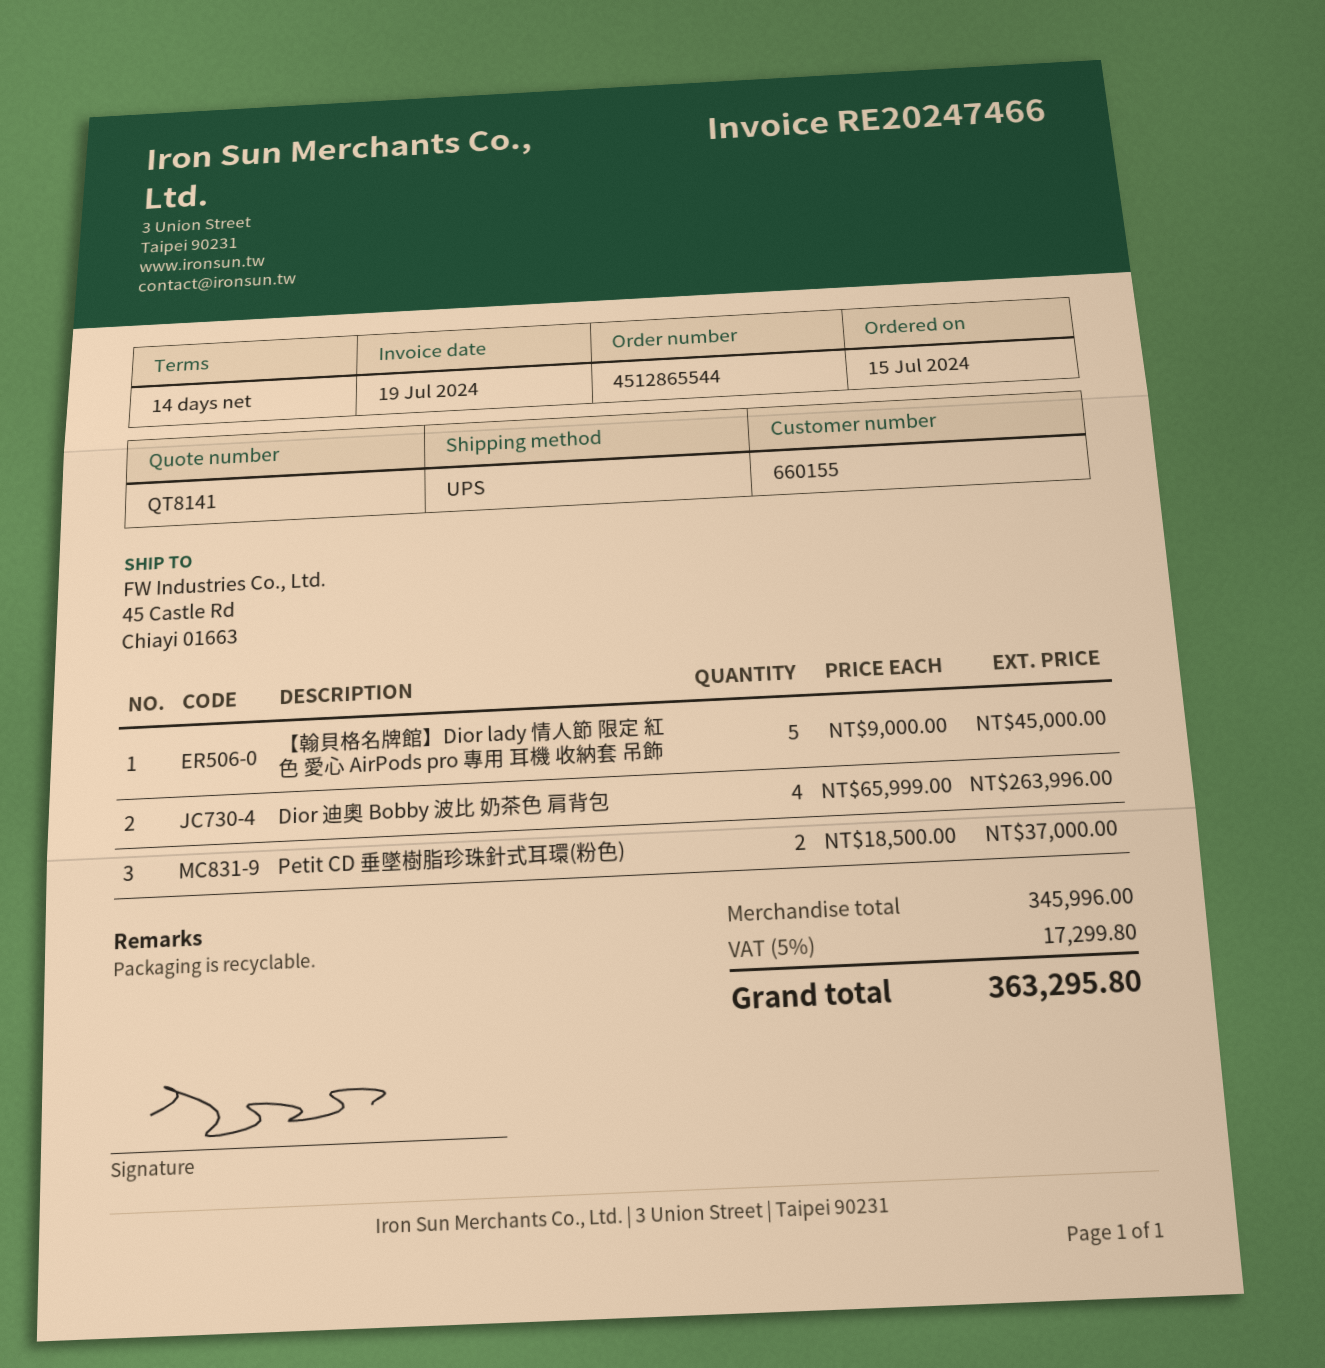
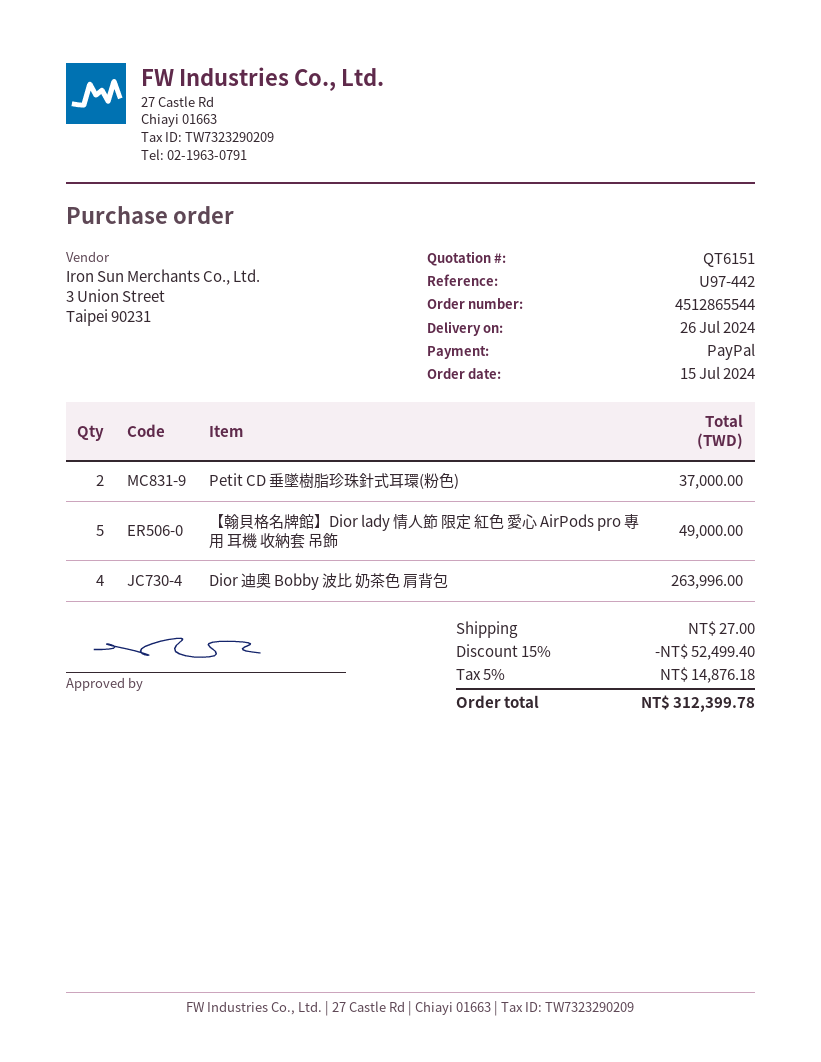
quote number: QT8141 -> QT6151
【翰貝格名牌館】Dior lady 情人節 限定 紅色 愛心 AirPods pro 專用 耳機 收納套 吊飾: 5 for 45000.00 -> 5 for 49000.00
discount: none -> 15% = 52499.40
shipping: none -> 27.00
tax: 5% = 17299.80 -> 5% = 14876.18
total: 363295.80 -> 312399.78

